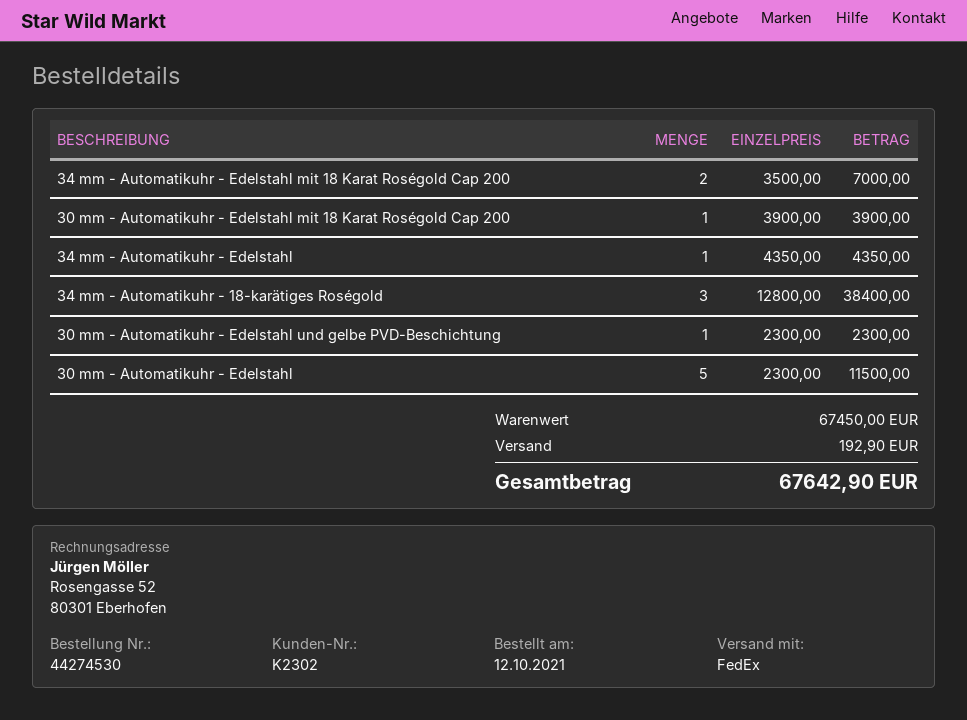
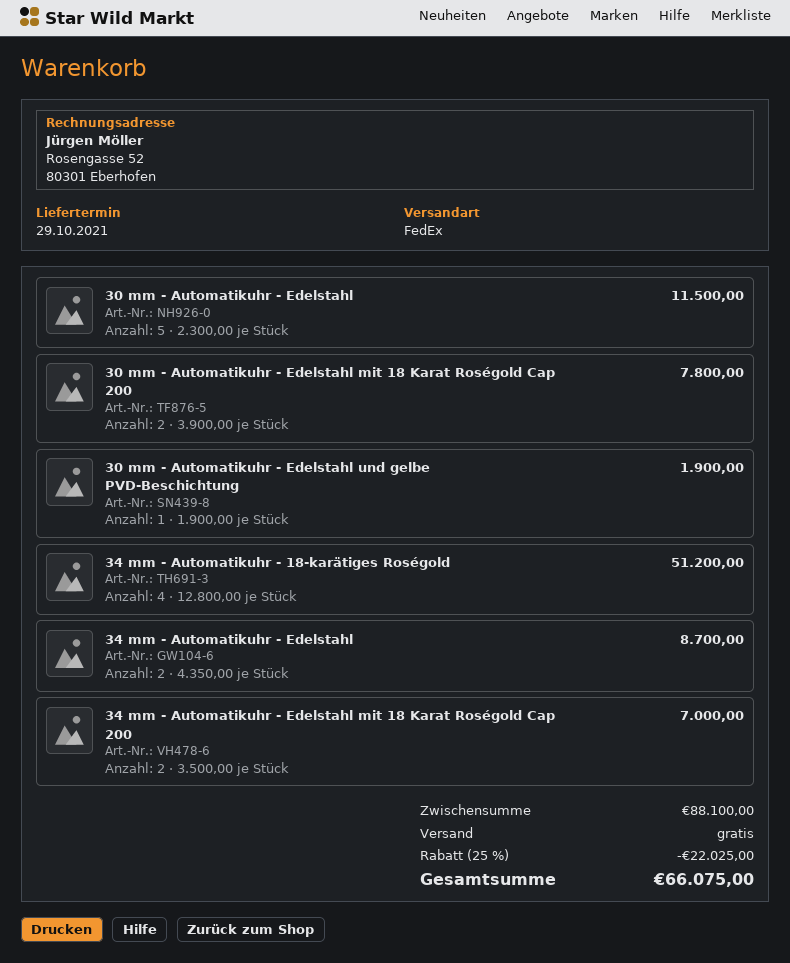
30 mm - Automatikuhr - Edelstahl mit 18 Karat Roségold Cap 200: 1 x 3900.00 = 3900.00 -> 2 x 3900.00 = 7800.00
34 mm - Automatikuhr - Edelstahl: 1 x 4350.00 = 4350.00 -> 2 x 4350.00 = 8700.00
34 mm - Automatikuhr - 18-karätiges Roségold: 3 x 12800.00 = 38400.00 -> 4 x 12800.00 = 51200.00
30 mm - Automatikuhr - Edelstahl und gelbe PVD-Beschichtung: 1 x 2300.00 = 2300.00 -> 1 x 1900.00 = 1900.00
subtotal: 67450.00 -> 88100.00
discount: none -> 25% = 22025.00
shipping: 192.90 -> 0.00
total: 67642.90 -> 66075.00

